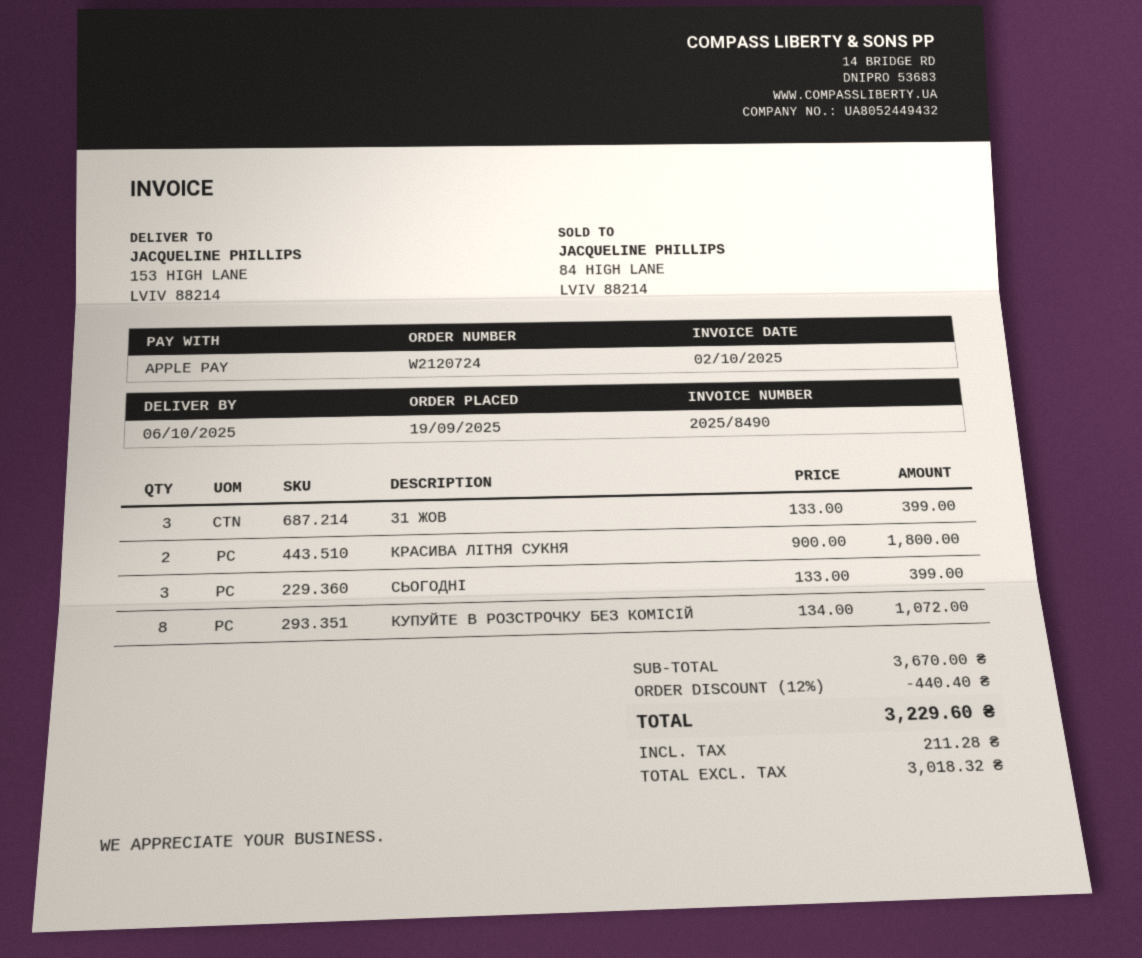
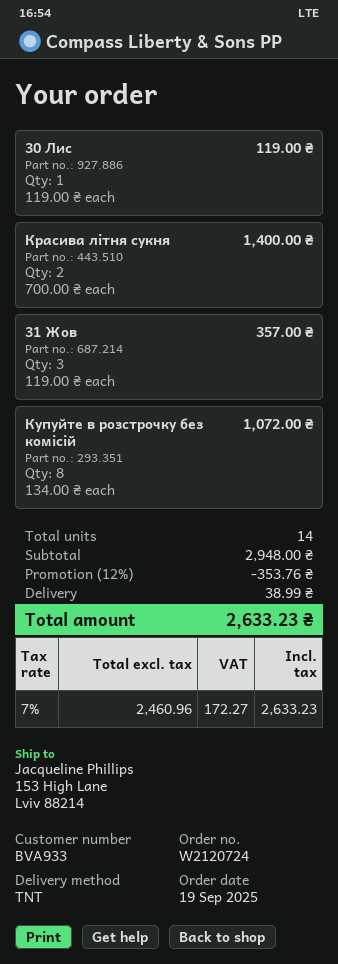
31 ЖОВ: 3 x 133.00 = 399.00 -> 3 x 119.00 = 357.00
КРАСИВА ЛІТНЯ СУКНЯ: 2 x 900.00 = 1800.00 -> 2 x 700.00 = 1400.00
СЬОГОДНІ: 3 x 133.00 = 399.00 -> none
30 Лис: none -> 1 x 119.00 = 119.00
subtotal: 3670.00 -> 2948.00
discount: 12% = 440.40 -> 12% = 353.76
shipping: none -> 38.99
net: 3018.32 -> 2460.96
tax: 211.28 -> 172.27
total: 3229.60 -> 2633.23

